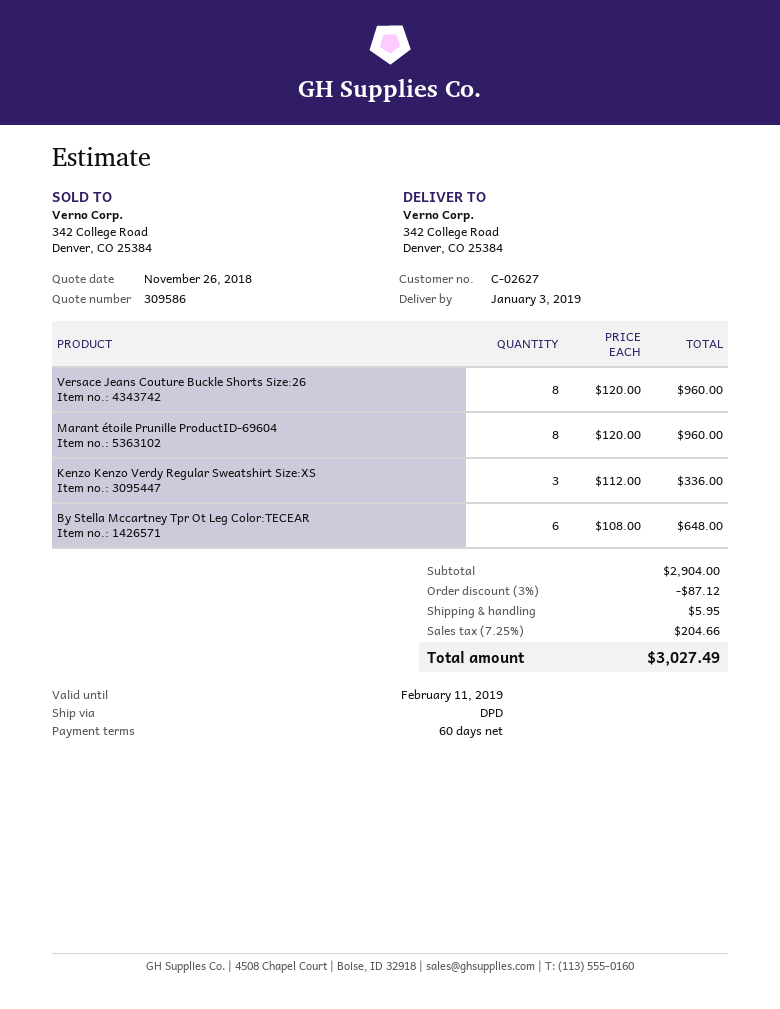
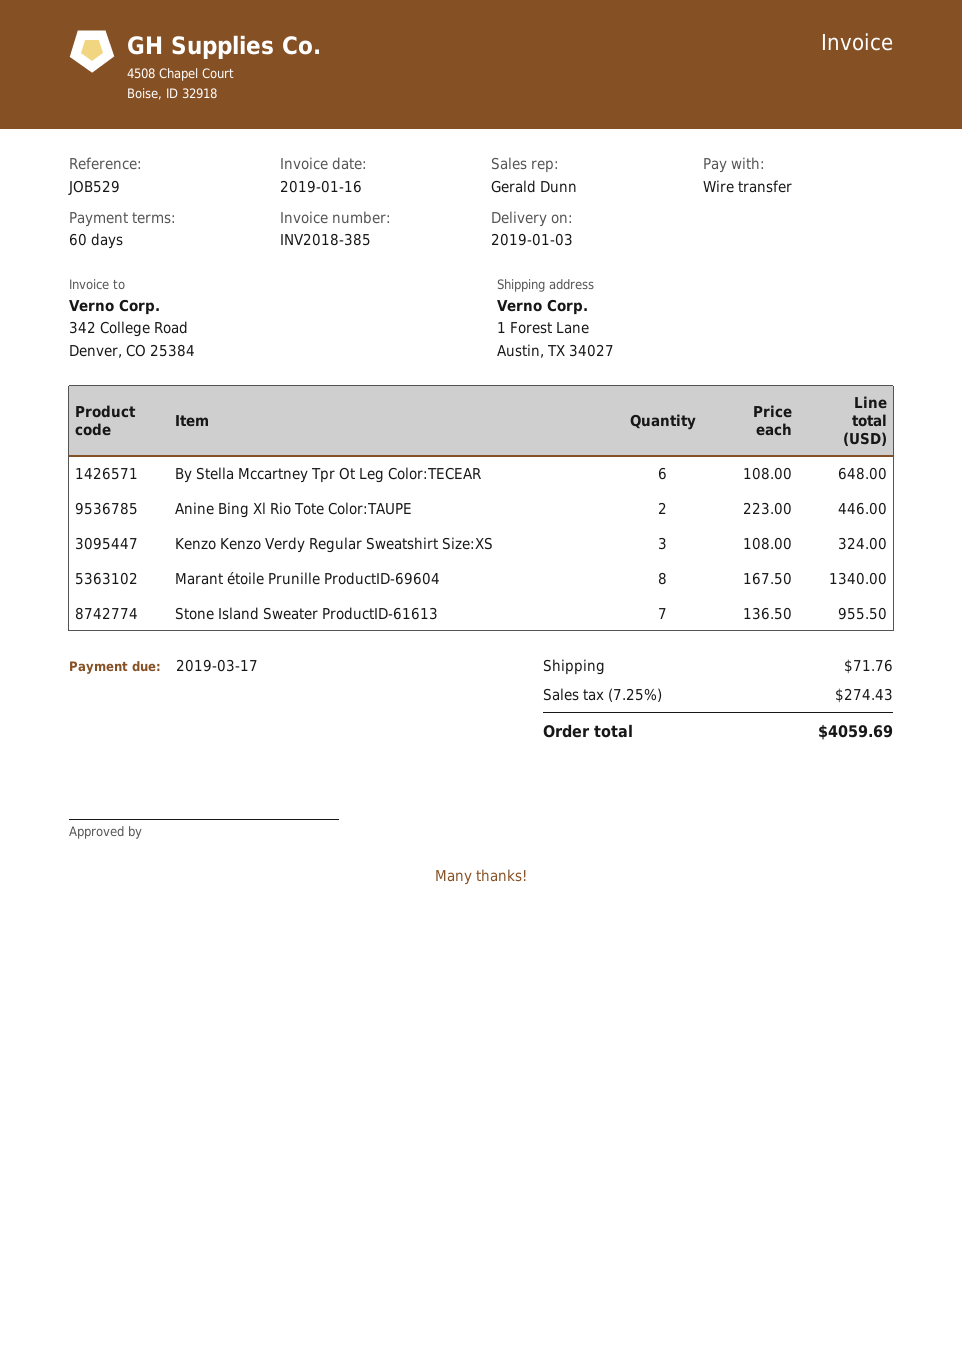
ship to: 342 College Road, Denver, CO 25384 -> 1 Forest Lane, Austin, TX 34027
Versace Jeans Couture Buckle Shorts Size:26: 8 x 120.00 = 960.00 -> none
Marant étoile Prunille ProductID-69604: 8 x 120.00 = 960.00 -> 8 x 167.50 = 1340.00
Kenzo Kenzo Verdy Regular Sweatshirt Size:XS: 3 x 112.00 = 336.00 -> 3 x 108.00 = 324.00
Anine Bing Xl Rio Tote Color:TAUPE: none -> 2 x 223.00 = 446.00
Stone Island Sweater ProductID-61613: none -> 7 x 136.50 = 955.50
discount: 3% = 87.12 -> none
shipping: 5.95 -> 71.76
tax: 7.25% = 204.66 -> 7.25% = 274.43
total: 3027.49 -> 4059.69

